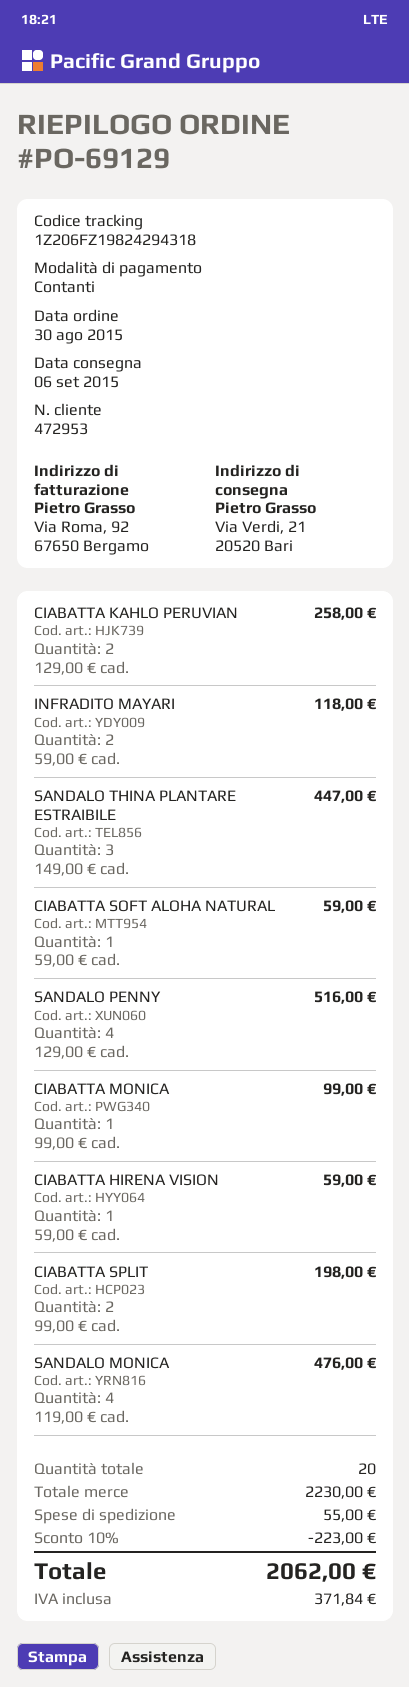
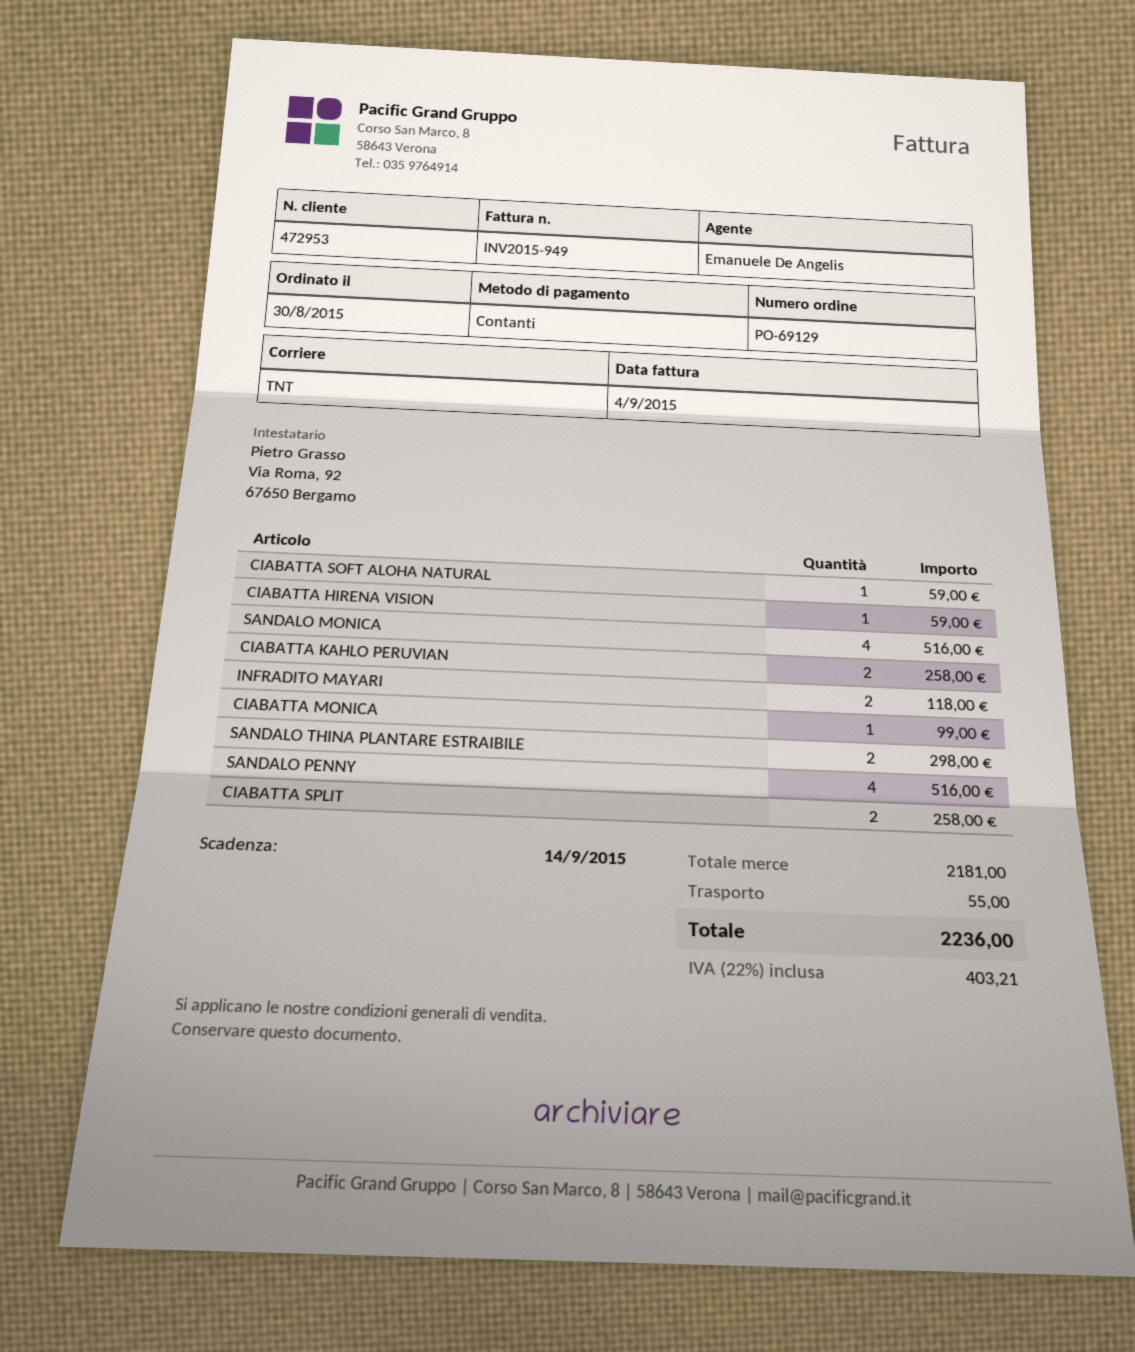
SANDALO THINA PLANTARE ESTRAIBILE: 3 for 447.00 -> 2 for 298.00
CIABATTA SPLIT: 2 for 198.00 -> 2 for 258.00
SANDALO MONICA: 4 for 476.00 -> 4 for 516.00
subtotal: 2230.00 -> 2181.00
discount: 10% = 223.00 -> none
tax: 371.84 -> 403.21
total: 2062.00 -> 2236.00

